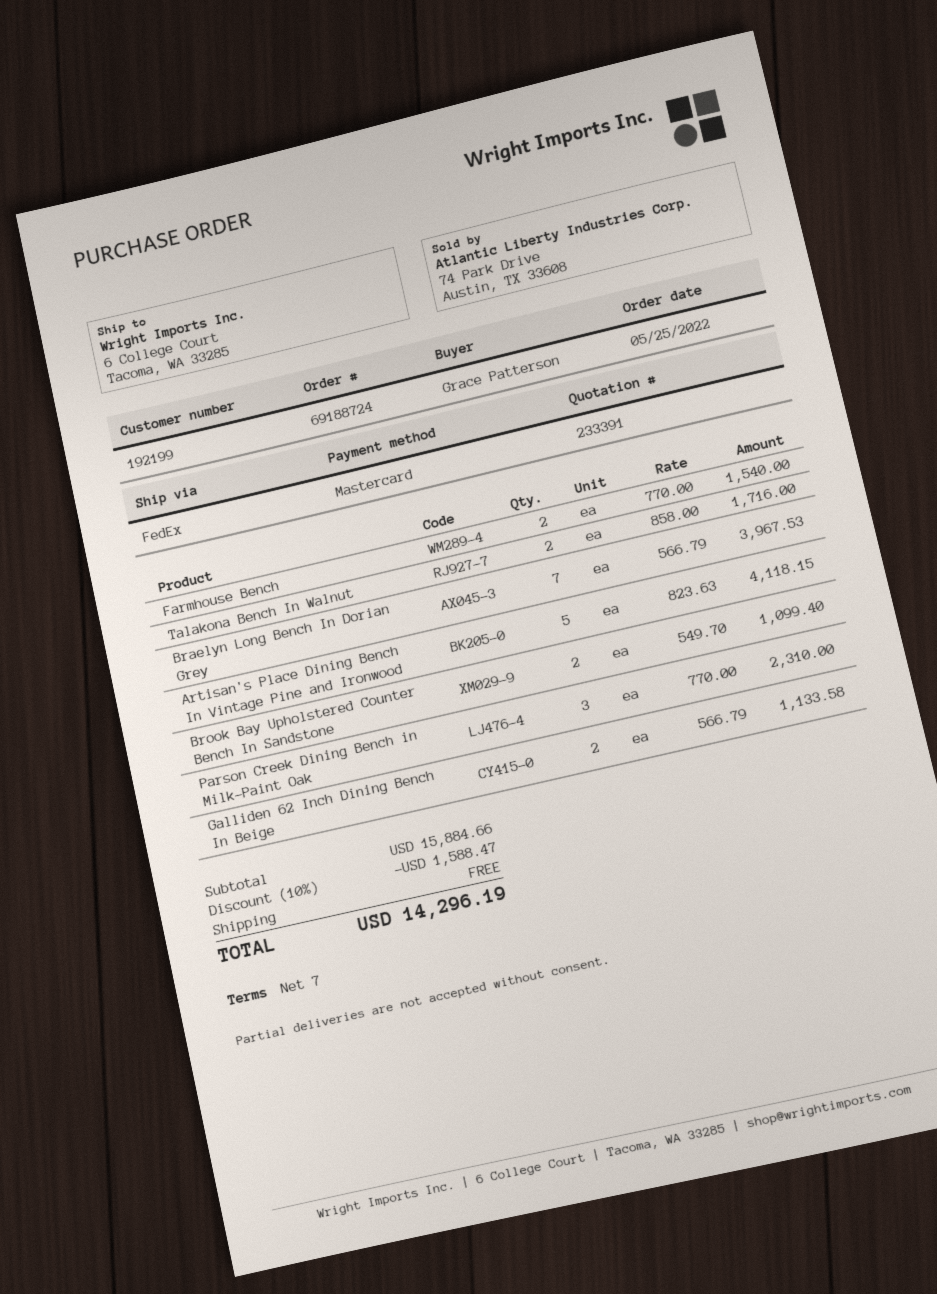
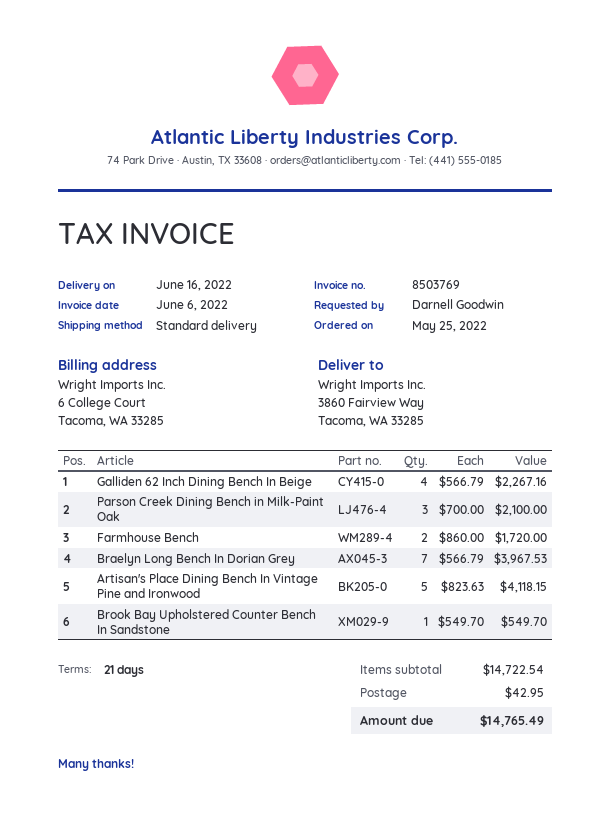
payment terms: 7 days -> 21 days
ordered by: Grace Patterson -> Darnell Goodwin
shipping method: FedEx -> standard
ship to: 6 College Court, Tacoma, WA 33285 -> 3860 Fairview Way, Tacoma, WA 33285
Farmhouse Bench: 2 x 770.00 = 1540.00 -> 2 x 860.00 = 1720.00
Talakona Bench In Walnut: 2 x 858.00 = 1716.00 -> none
Brook Bay Upholstered Counter Bench In Sandstone: 2 x 549.70 = 1099.40 -> 1 x 549.70 = 549.70
Parson Creek Dining Bench in Milk-Paint Oak: 3 x 770.00 = 2310.00 -> 3 x 700.00 = 2100.00
Galliden 62 Inch Dining Bench In Beige: 2 x 566.79 = 1133.58 -> 4 x 566.79 = 2267.16
subtotal: 15884.66 -> 14722.54
discount: 10% = 1588.47 -> none
shipping: 0.00 -> 42.95
total: 14296.19 -> 14765.49

